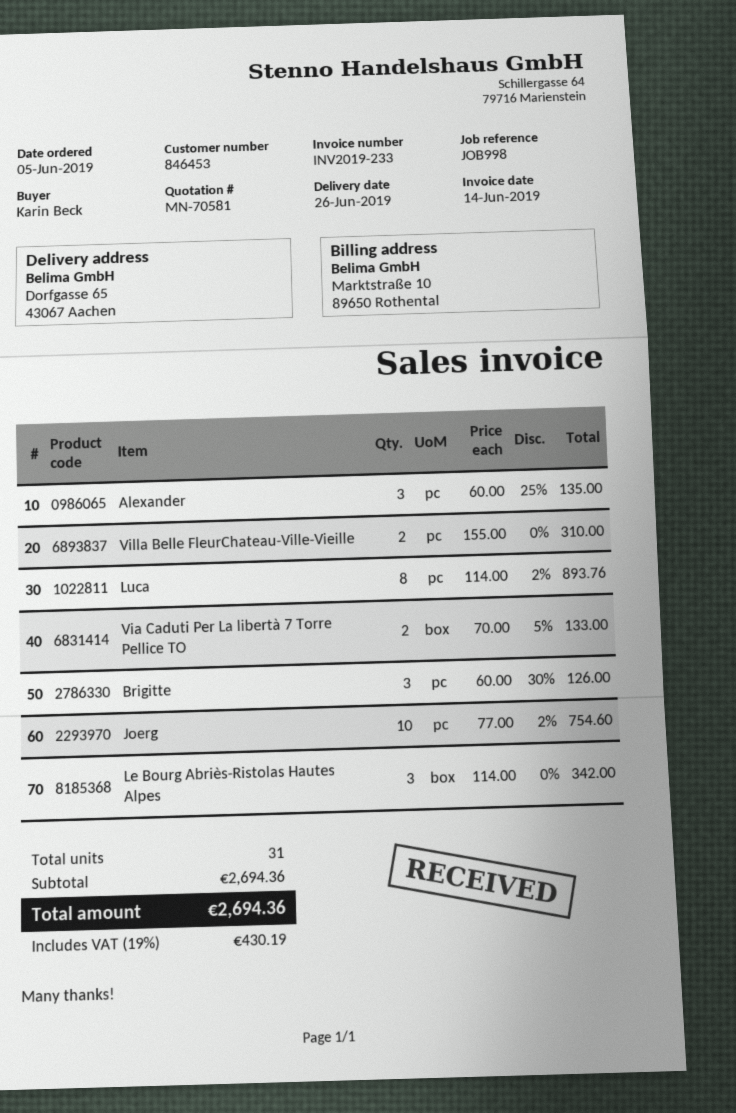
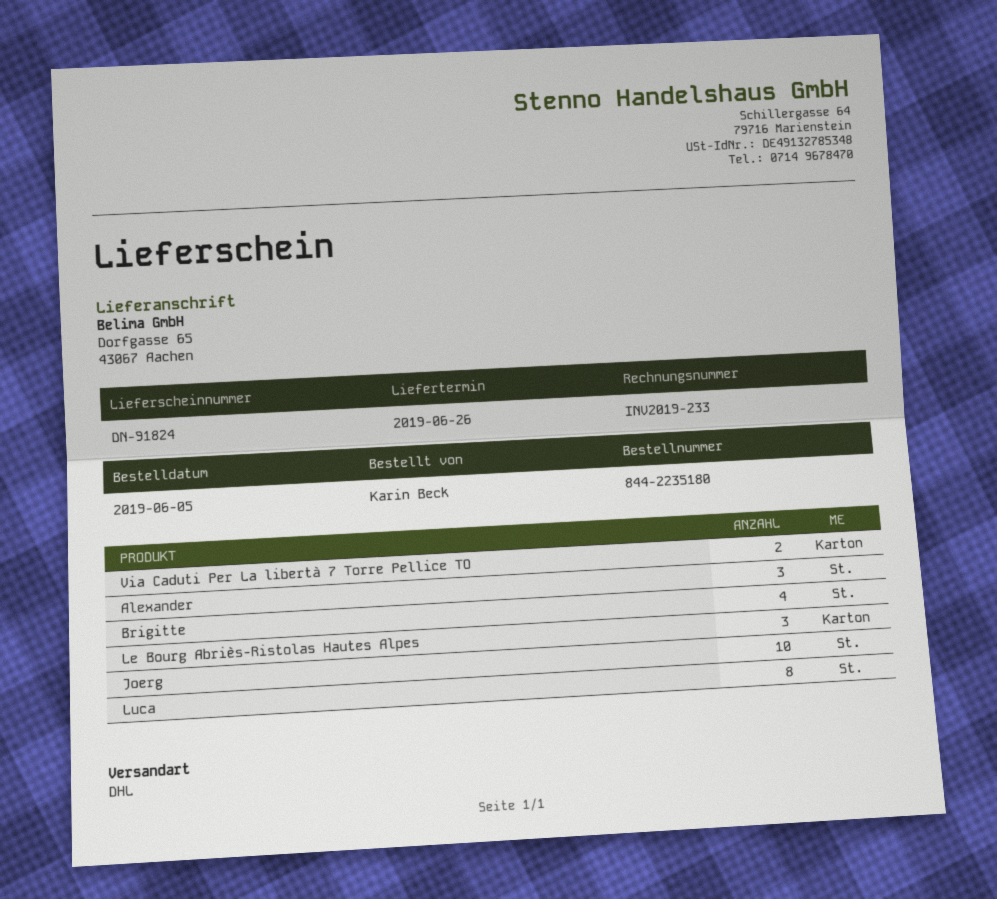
Villa Belle FleurChateau-Ville-Vieille: 2 -> none
Brigitte: 3 -> 4

